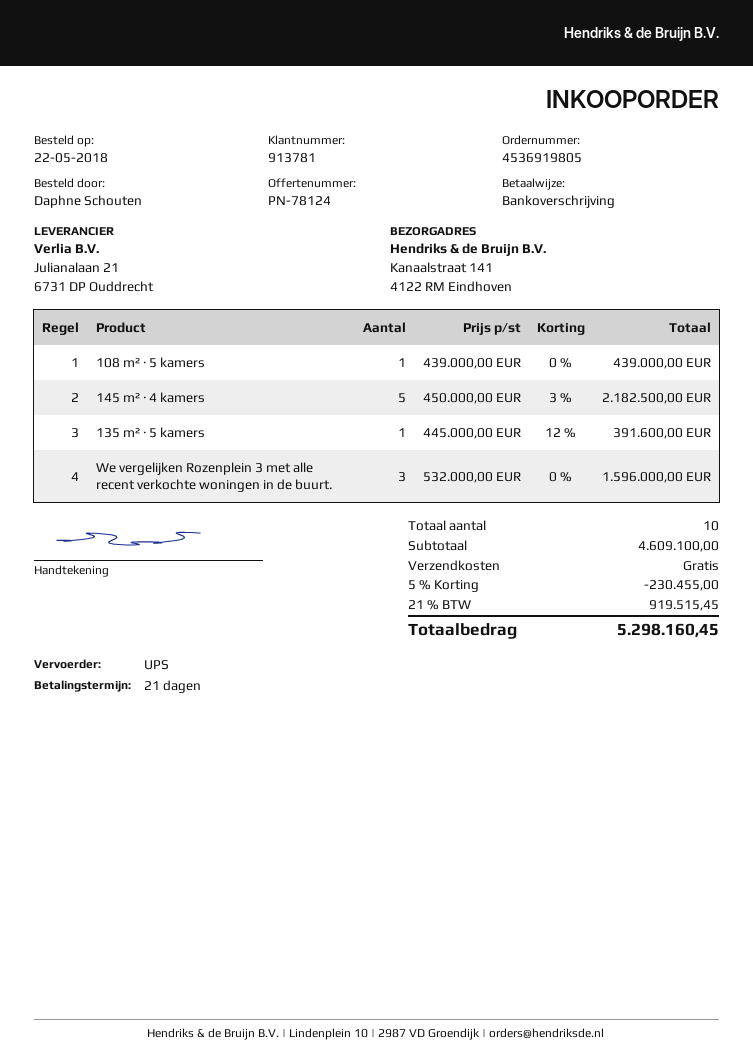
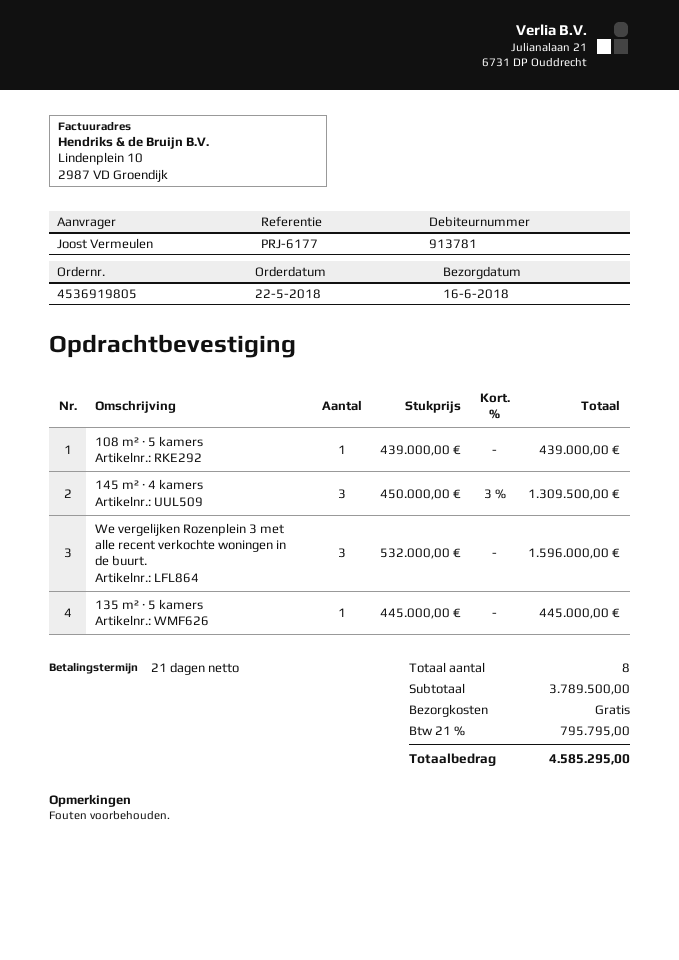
ordered by: Daphne Schouten -> Joost Vermeulen
145 m² · 4 kamers: 5 x 450000.00 - 3% = 2182500.00 -> 3 x 450000.00 - 3% = 1309500.00
135 m² · 5 kamers: 1 x 445000.00 - 12% = 391600.00 -> 1 x 445000.00 = 445000.00
total quantity: 10 -> 8
subtotal: 4609100.00 -> 3789500.00
discount: 5% = 230455.00 -> none
tax: 21% = 919515.45 -> 21% = 795795.00
total: 5298160.45 -> 4585295.00

